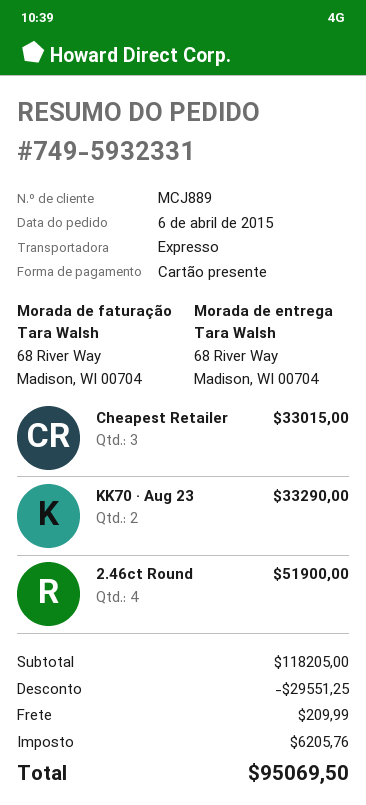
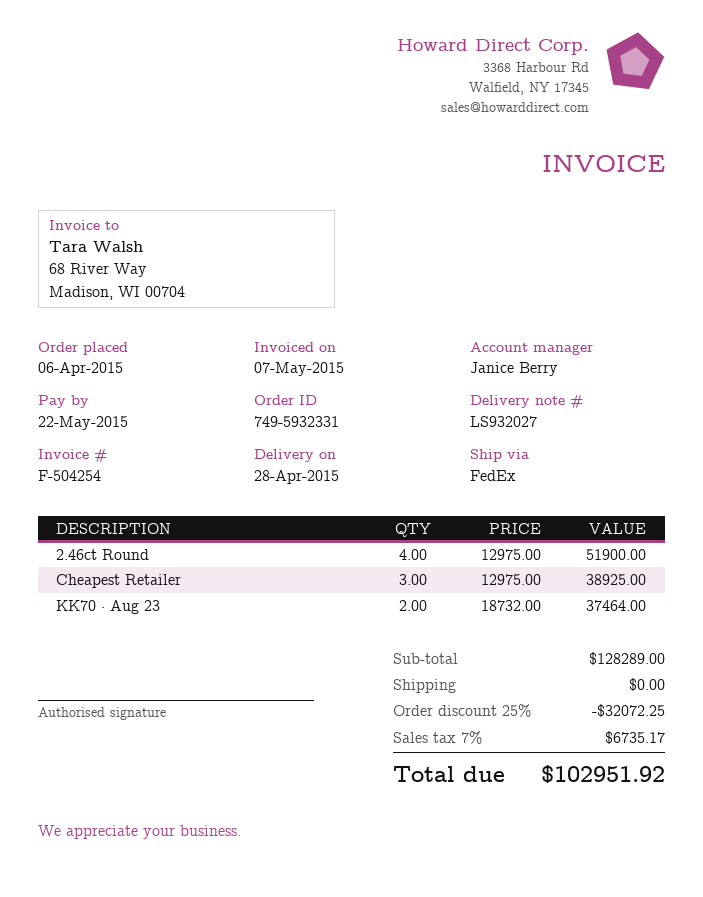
shipping method: express -> FedEx
Cheapest Retailer: 3 for 33015.00 -> 3 for 38925.00
KK70 · Aug 23: 2 for 33290.00 -> 2 for 37464.00
subtotal: 118205.00 -> 128289.00
discount: 29551.25 -> 32072.25
shipping: 209.99 -> 0.00
tax: 6205.76 -> 6735.17
total: 95069.50 -> 102951.92

